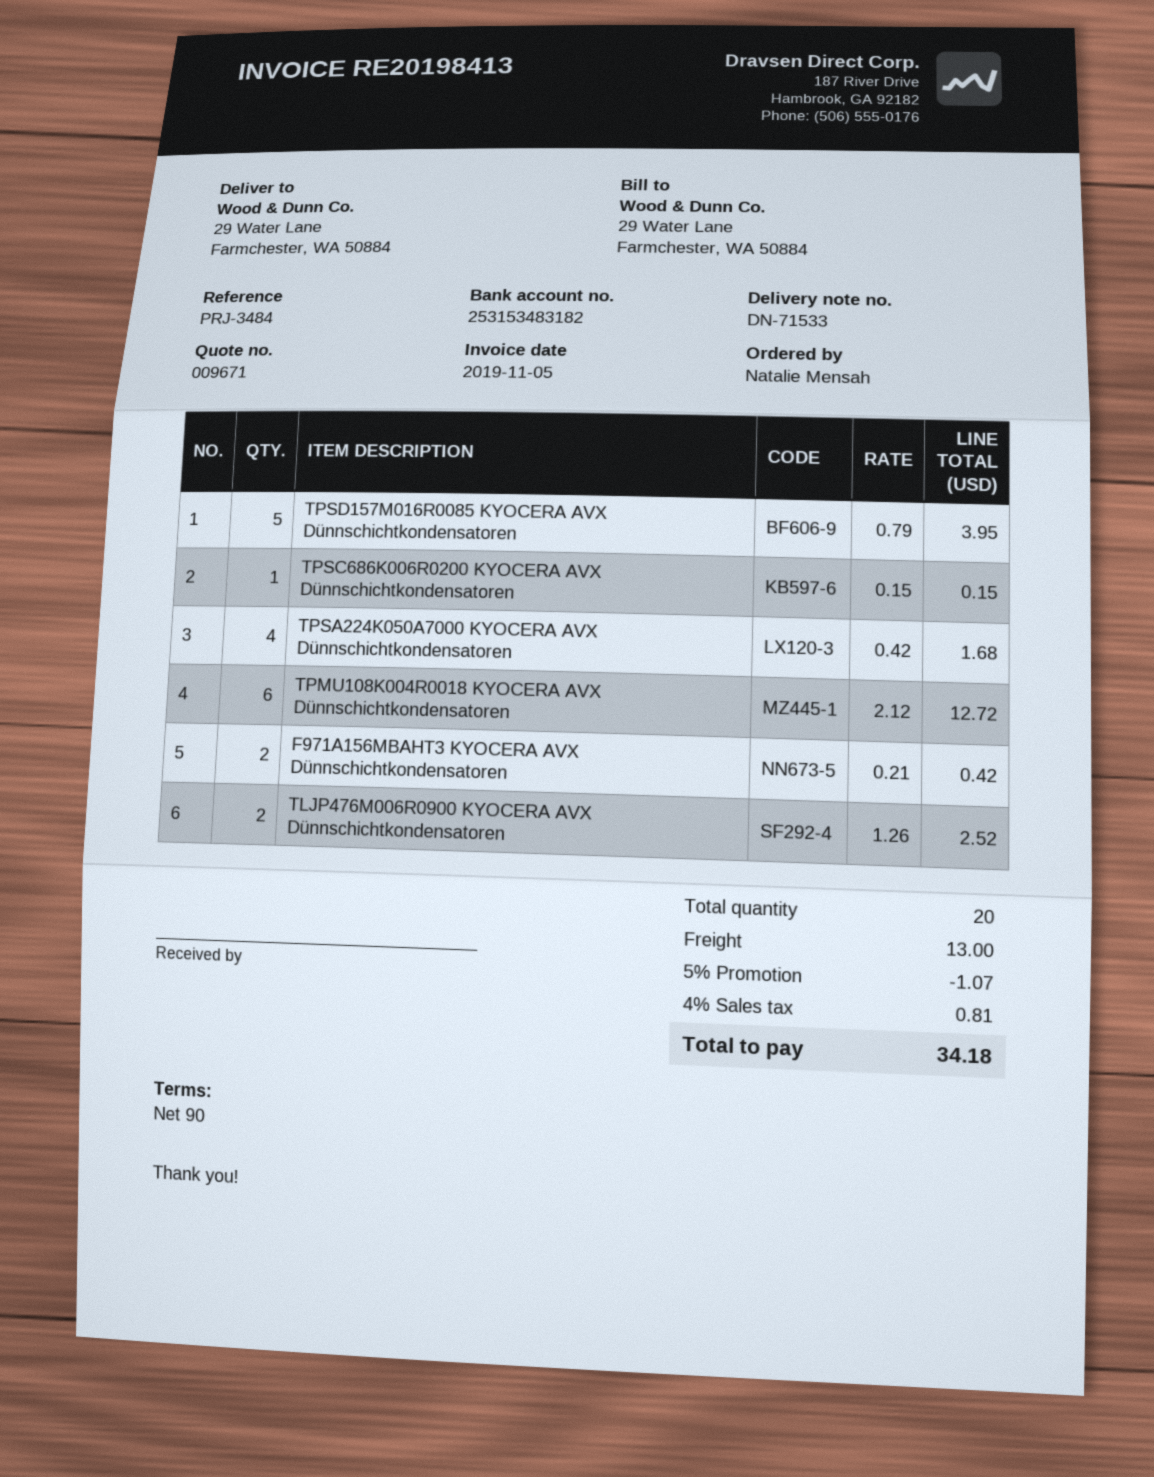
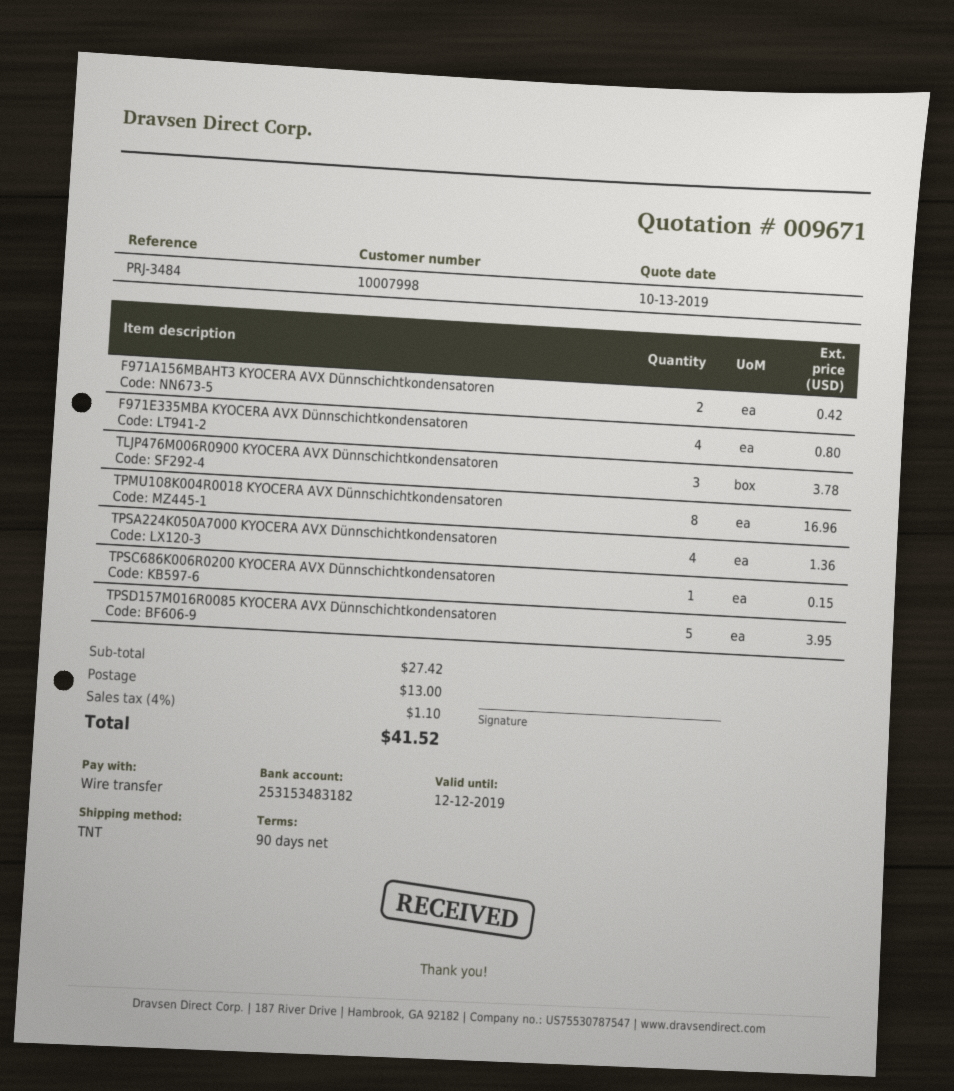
TPSA224K050A7000 KYOCERA AVX Dünnschichtkondensatoren: 4 for 1.68 -> 4 for 1.36
TPMU108K004R0018 KYOCERA AVX Dünnschichtkondensatoren: 6 for 12.72 -> 8 for 16.96
TLJP476M006R0900 KYOCERA AVX Dünnschichtkondensatoren: 2 for 2.52 -> 3 for 3.78
F971E335MBA KYOCERA AVX Dünnschichtkondensatoren: none -> 4 for 0.80
discount: 5% = 1.07 -> none
tax: 4% = 0.81 -> 4% = 1.10
total: 34.18 -> 41.52

